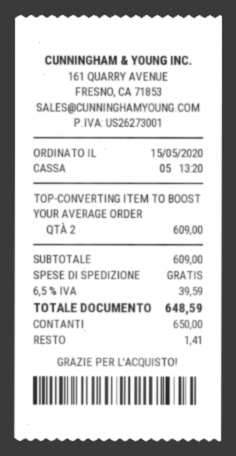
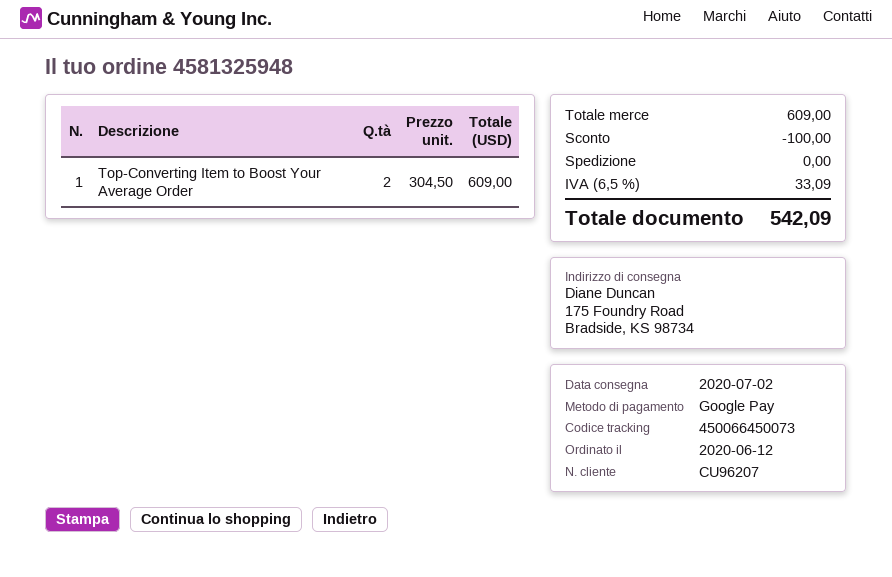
order date: 2020-05-15 -> 2020-06-12
payment method: cash -> Google Pay
discount: none -> 100.00
tax: 6.5% = 39.59 -> 6.5% = 33.09
total: 648.59 -> 542.09

